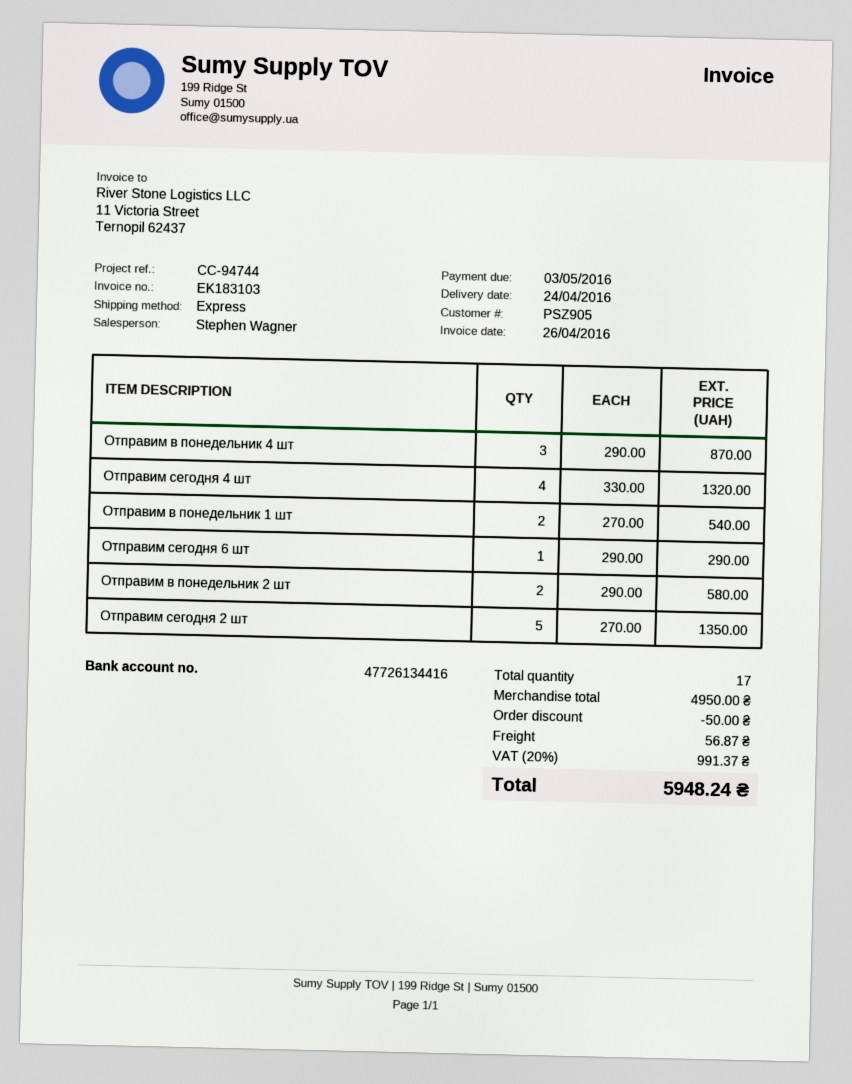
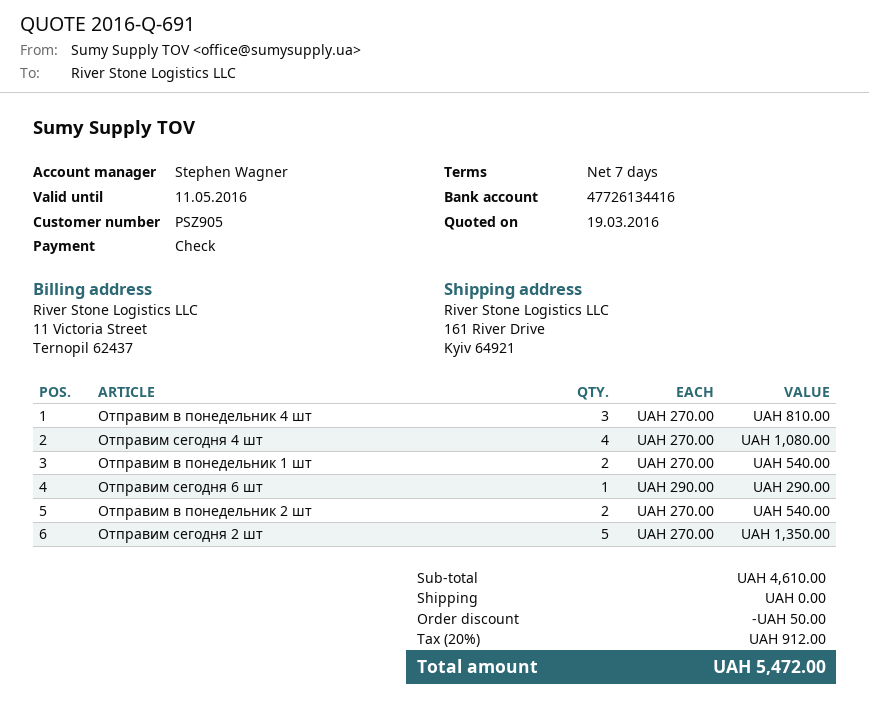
Отправим в понедельник 4 шт: 3 x 290.00 = 870.00 -> 3 x 270.00 = 810.00
Отправим сегодня 4 шт: 4 x 330.00 = 1320.00 -> 4 x 270.00 = 1080.00
Отправим в понедельник 2 шт: 2 x 290.00 = 580.00 -> 2 x 270.00 = 540.00
subtotal: 4950.00 -> 4610.00
shipping: 56.87 -> 0.00
tax: 20% = 991.37 -> 20% = 912.00
total: 5948.24 -> 5472.00

